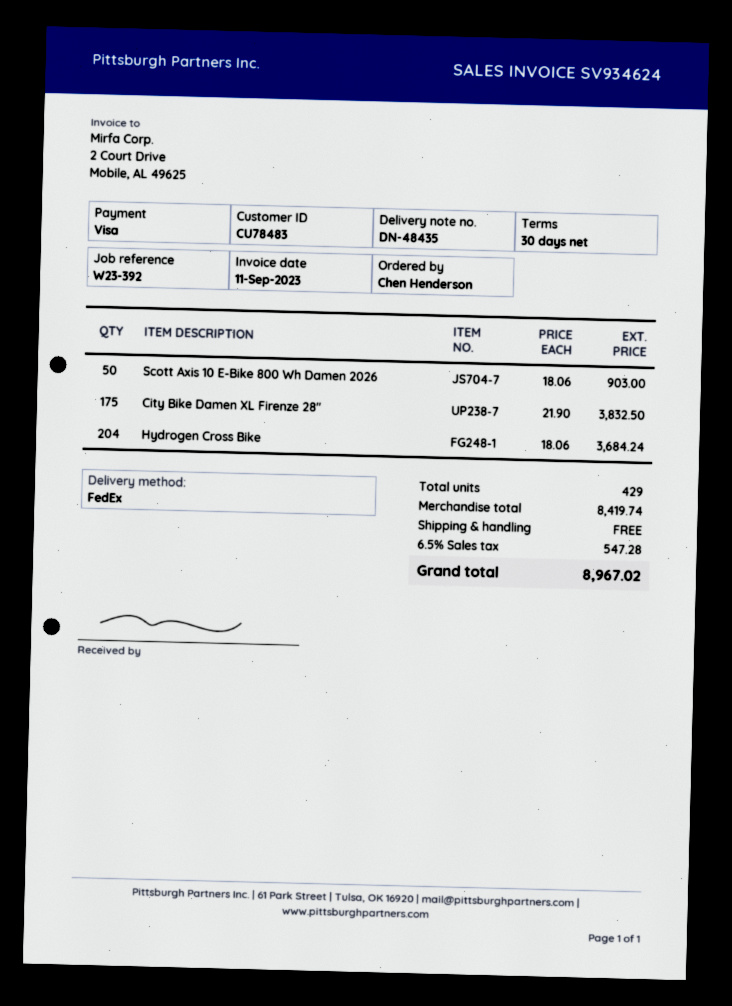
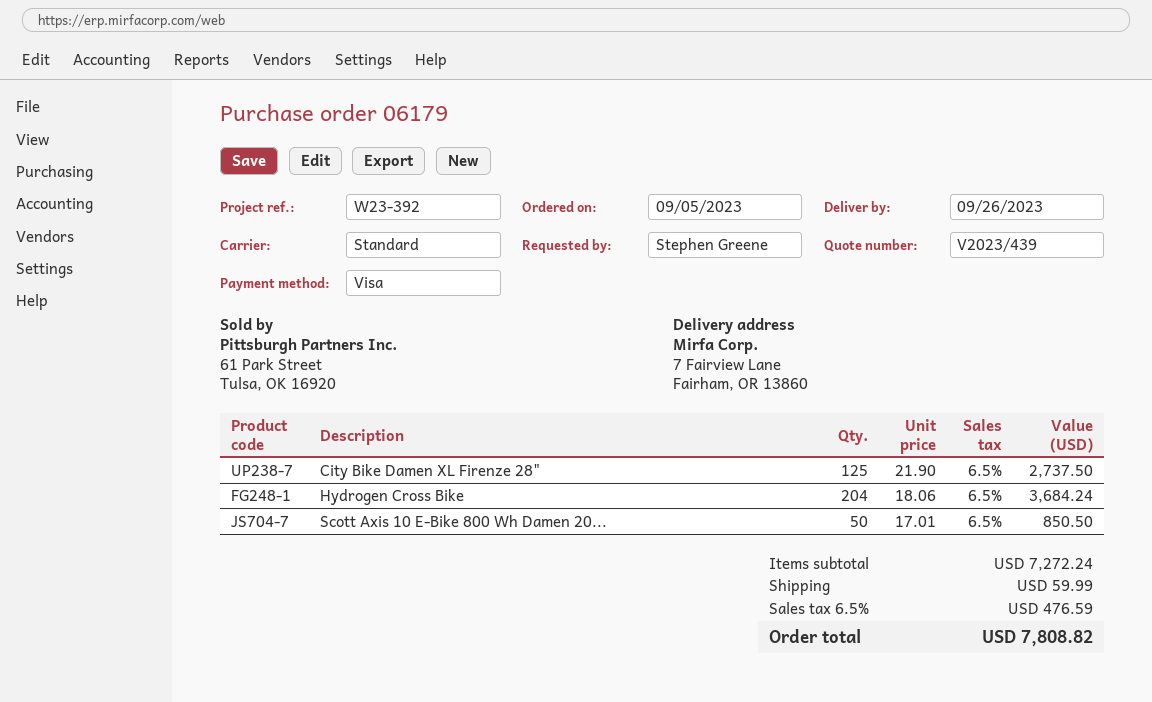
ordered by: Chen Henderson -> Stephen Greene
shipping method: FedEx -> standard
Scott Axis 10 E-Bike 800 Wh Damen 2026: 50 x 18.06 = 903.00 -> 50 x 17.01 = 850.50
City Bike Damen XL Firenze 28": 175 x 21.90 = 3832.50 -> 125 x 21.90 = 2737.50
subtotal: 8419.74 -> 7272.24
shipping: 0.00 -> 59.99
tax: 6.5% = 547.28 -> 6.5% = 476.59
total: 8967.02 -> 7808.82

